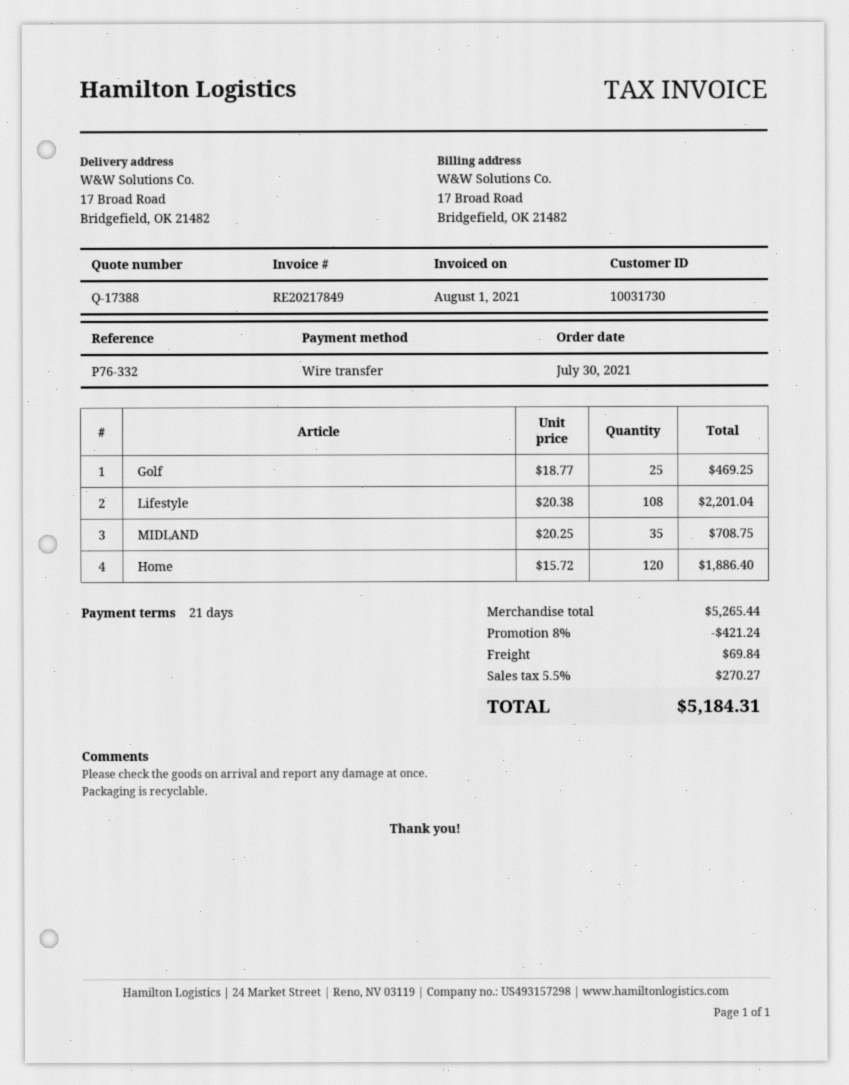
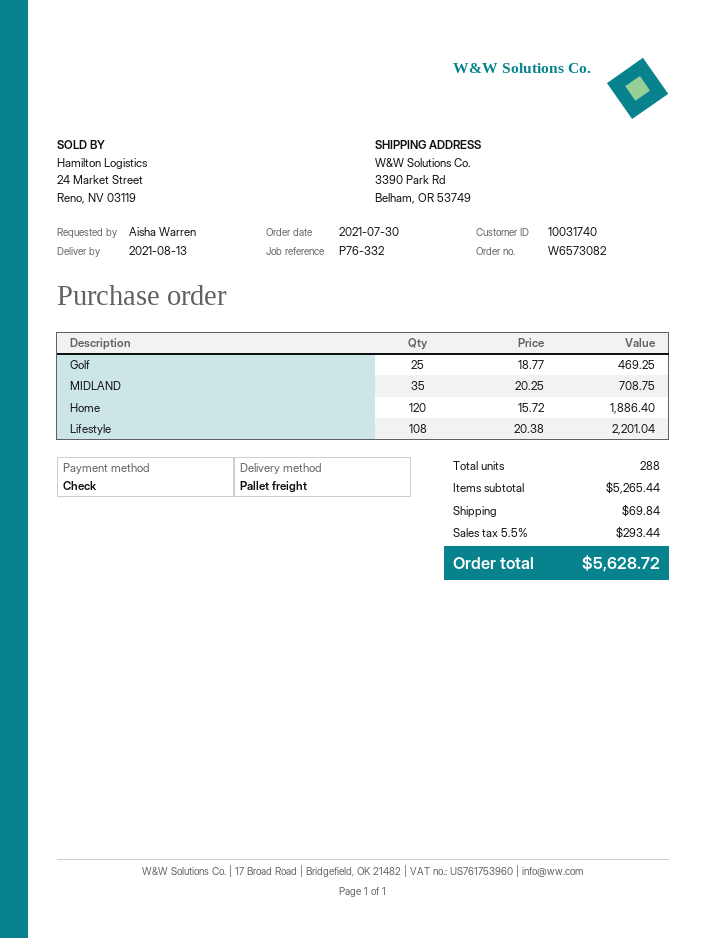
customer number: 10031730 -> 10031740
payment method: bank transfer -> cheque
ship to: 17 Broad Road, Bridgefield, OK 21482 -> 3390 Park Rd, Belham, OR 53749
discount: 8% = 421.24 -> none
tax: 5.5% = 270.27 -> 5.5% = 293.44
total: 5184.31 -> 5628.72

